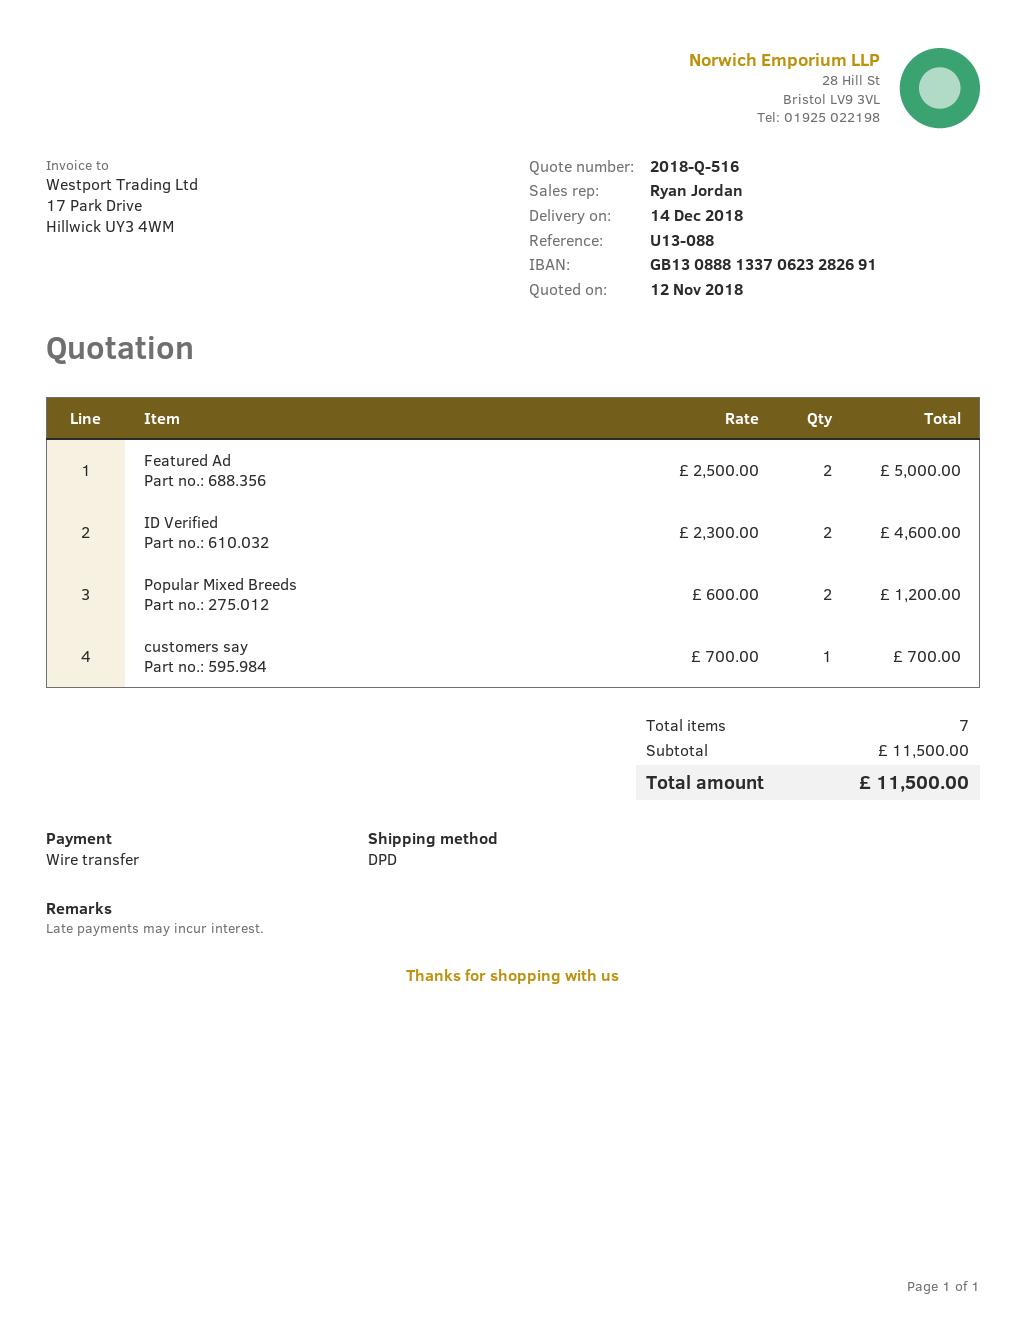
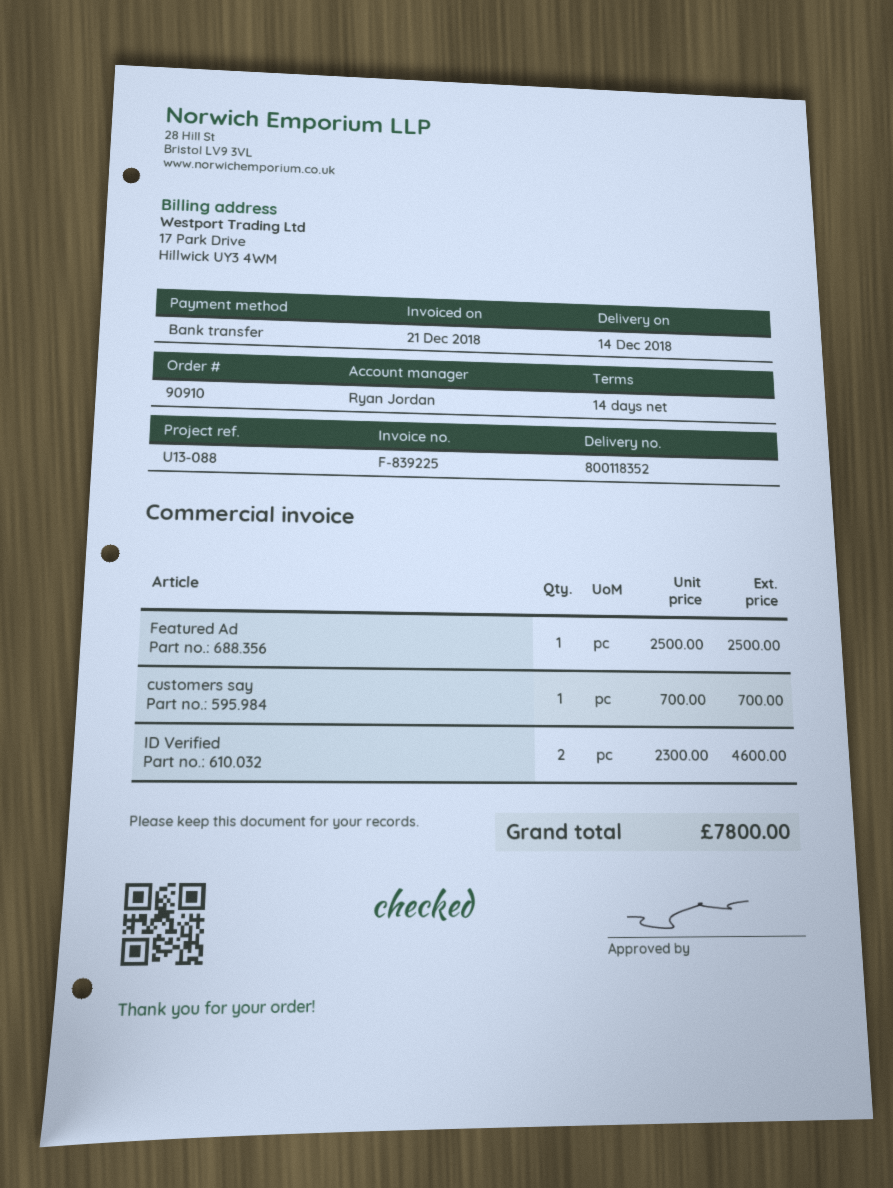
Featured Ad: 2 x 2500.00 = 5000.00 -> 1 x 2500.00 = 2500.00
Popular Mixed Breeds: 2 x 600.00 = 1200.00 -> none
total: 11500.00 -> 7800.00

